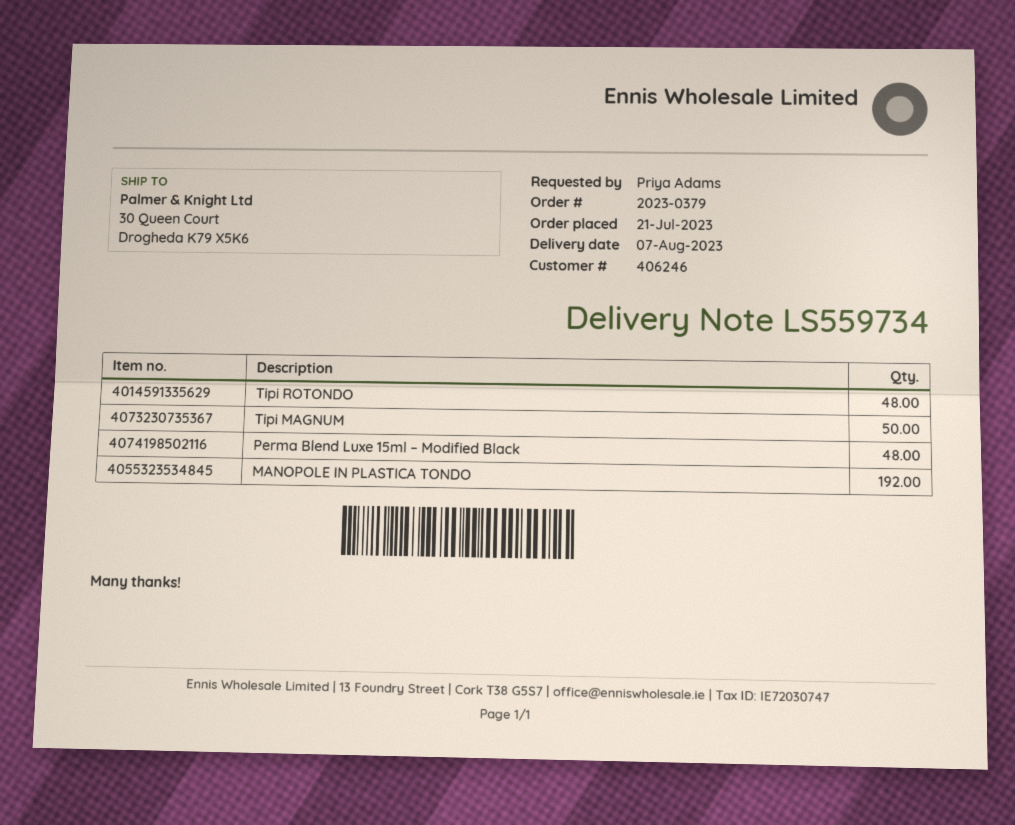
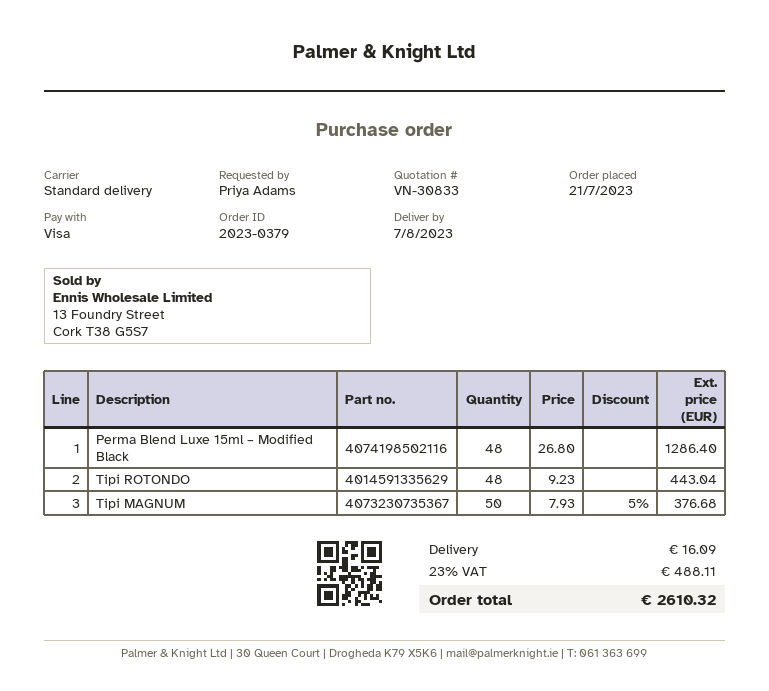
MANOPOLE IN PLASTICA TONDO: 192 -> none

